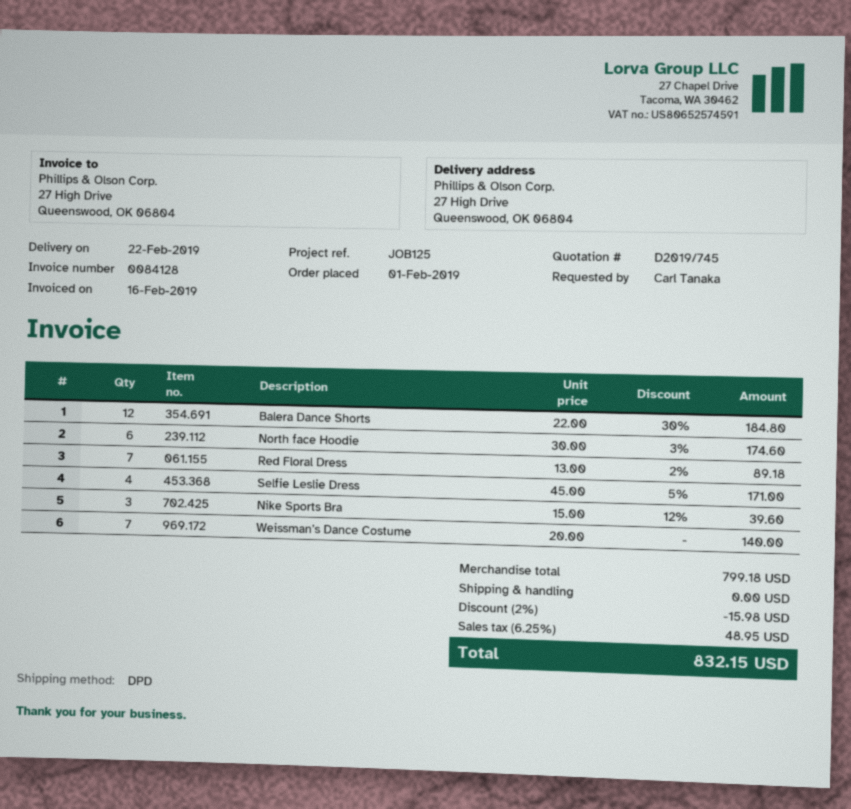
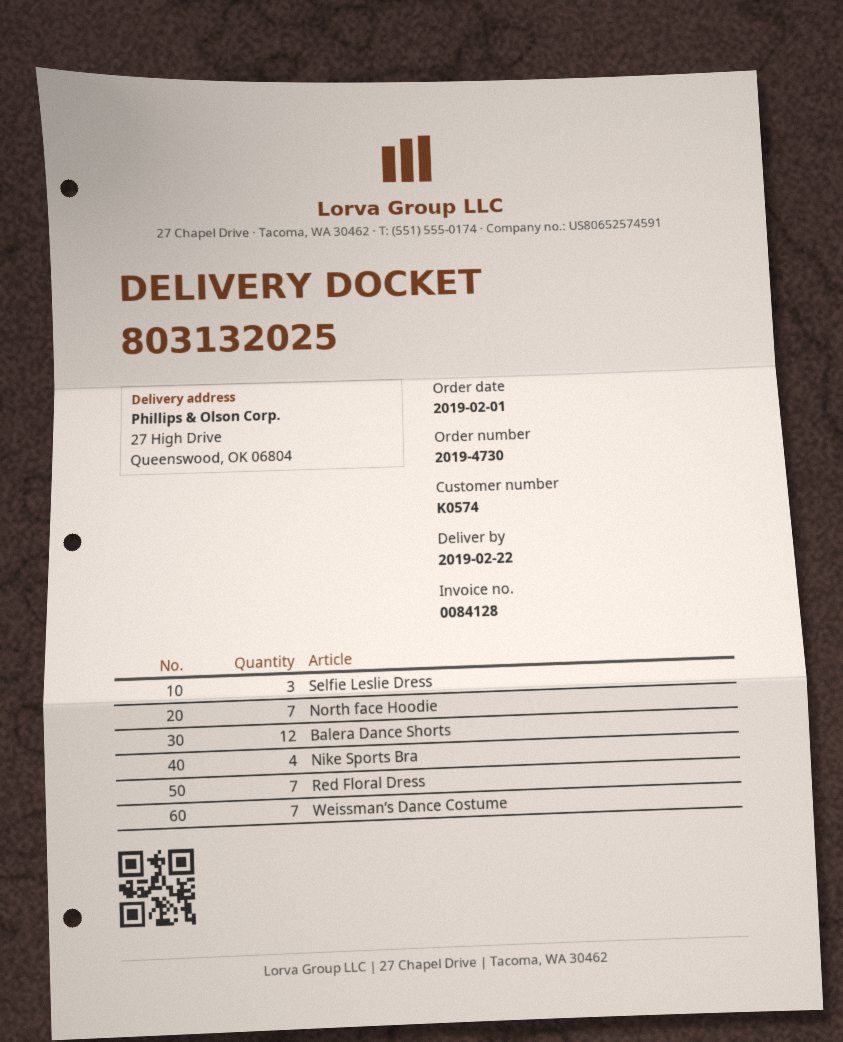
North face Hoodie: 6 -> 7
Selfie Leslie Dress: 4 -> 3
Nike Sports Bra: 3 -> 4

